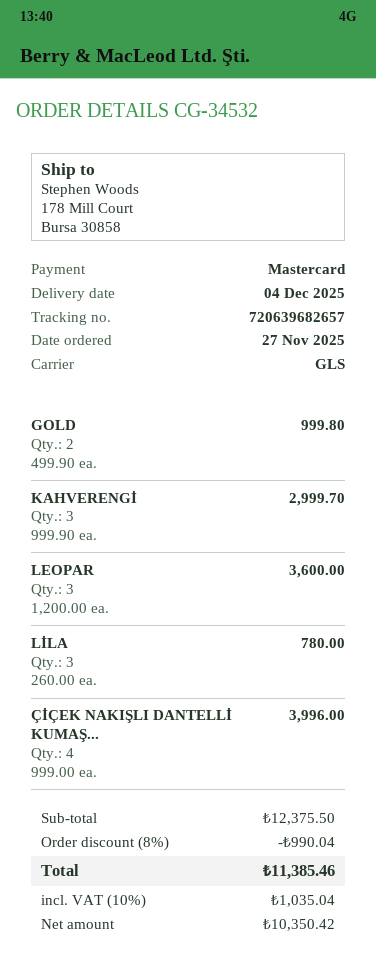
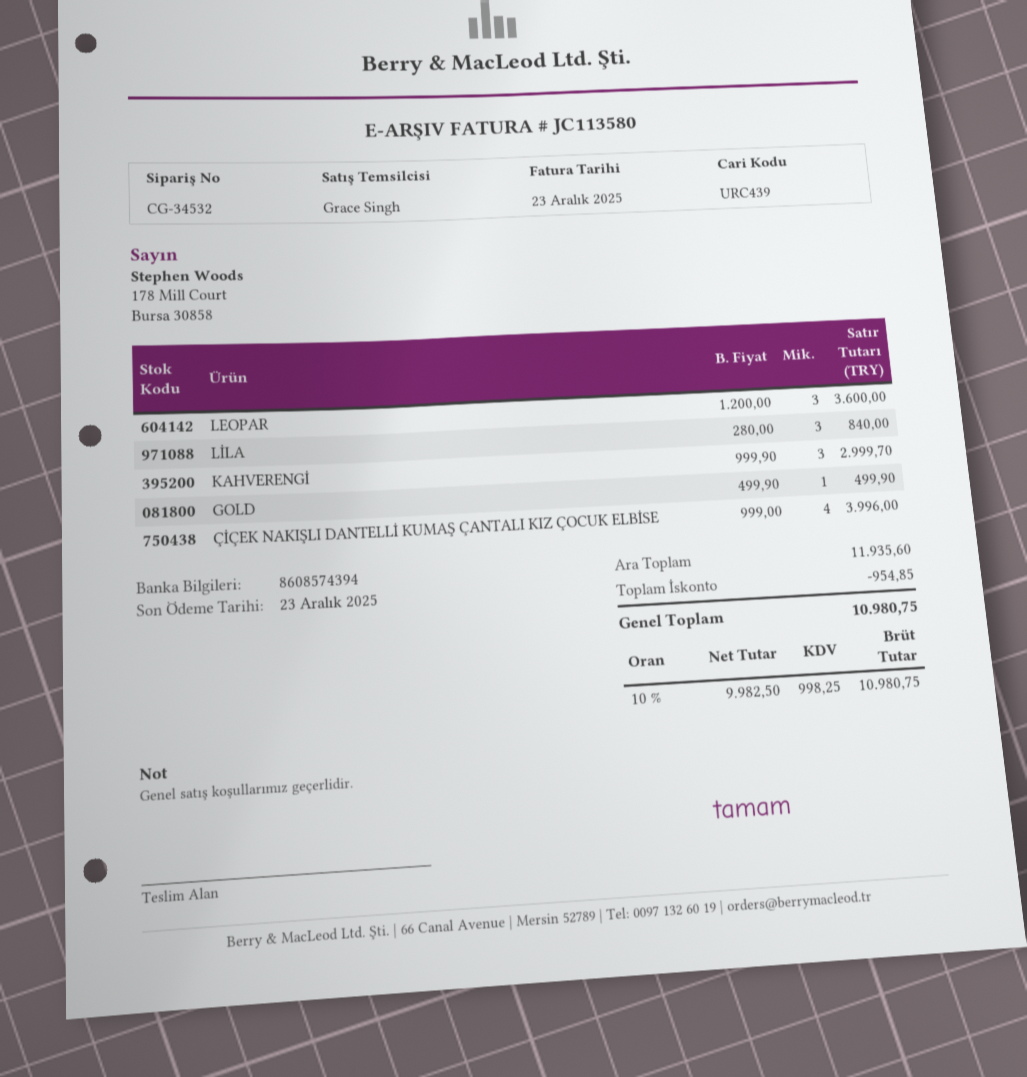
GOLD: 2 x 499.90 = 999.80 -> 1 x 499.90 = 499.90
LİLA: 3 x 260.00 = 780.00 -> 3 x 280.00 = 840.00
subtotal: 12375.50 -> 11935.60
discount: 990.04 -> 954.85
net: 10350.42 -> 9982.50
tax: 10% = 1035.04 -> 10% = 998.25
total: 11385.46 -> 10980.75

